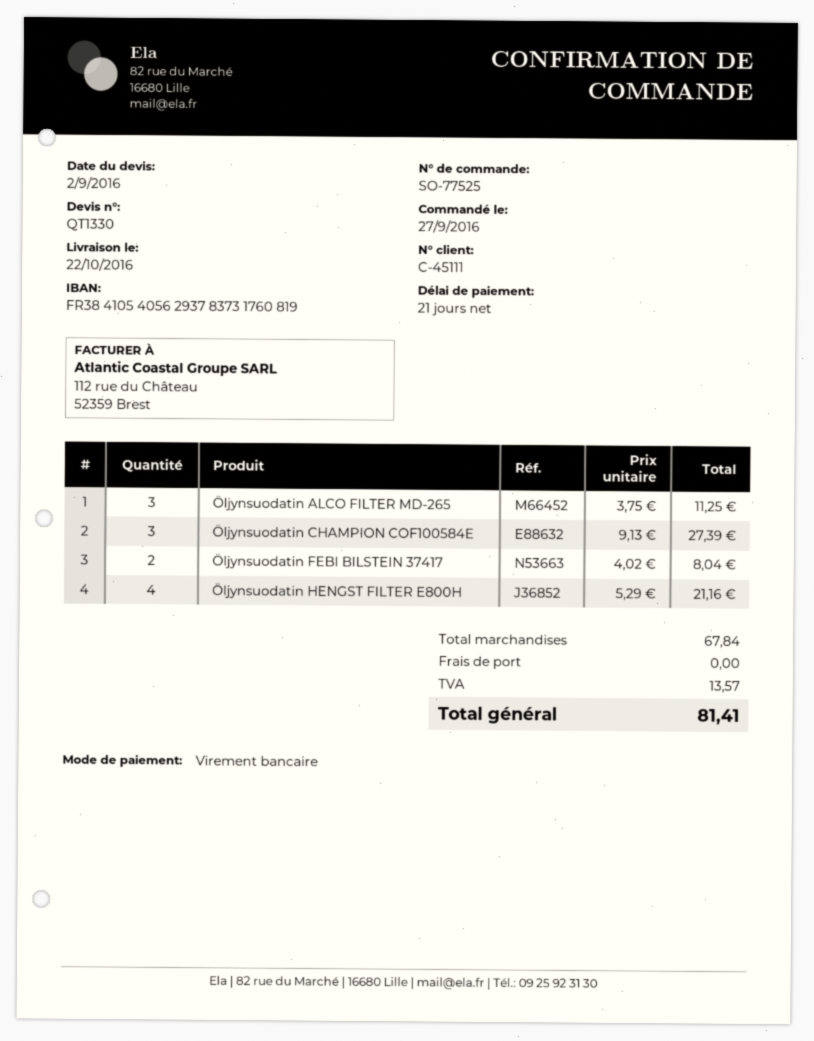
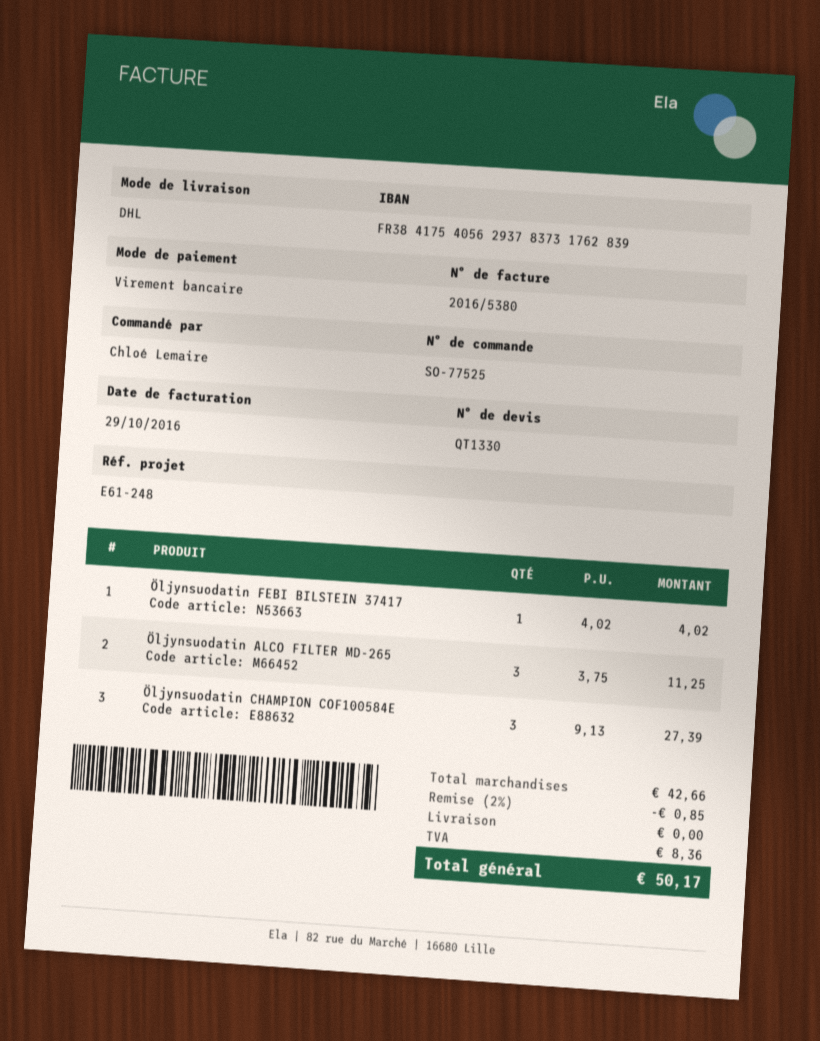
bank account: FR3841054056293783731760819 -> FR3841754056293783731762839
Öljynsuodatin FEBI BILSTEIN 37417: 2 x 4.02 = 8.04 -> 1 x 4.02 = 4.02
Öljynsuodatin HENGST FILTER E800H: 4 x 5.29 = 21.16 -> none
subtotal: 67.84 -> 42.66
discount: none -> 2% = 0.85
tax: 13.57 -> 8.36
total: 81.41 -> 50.17

